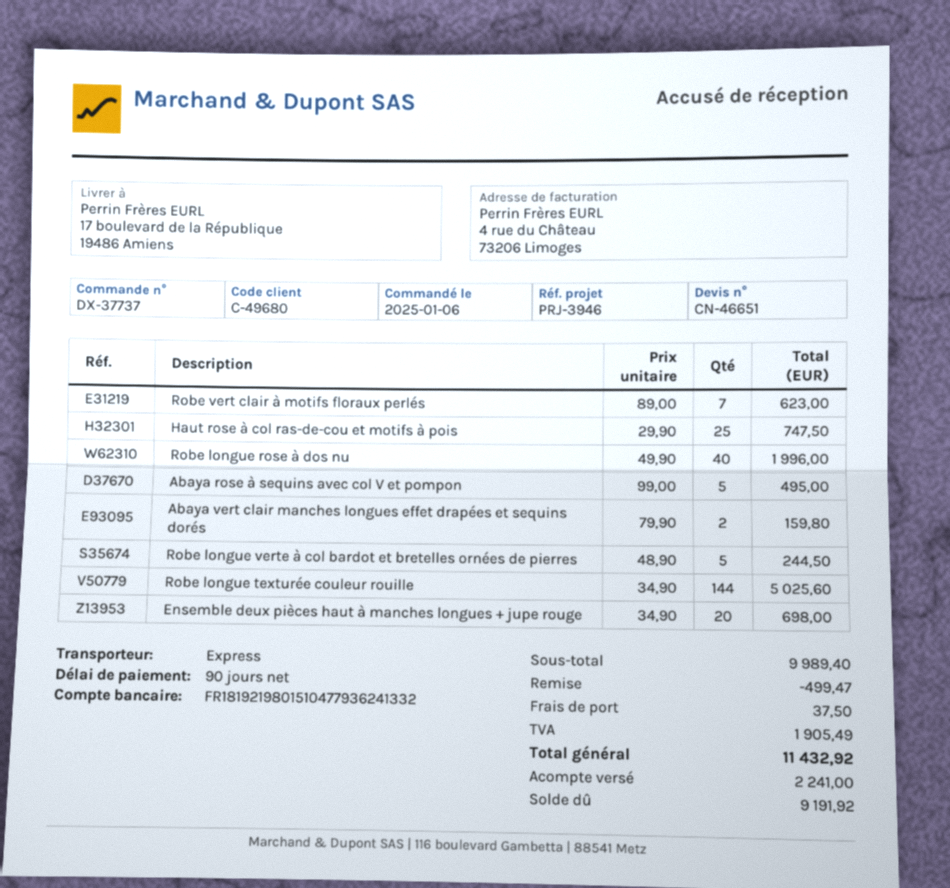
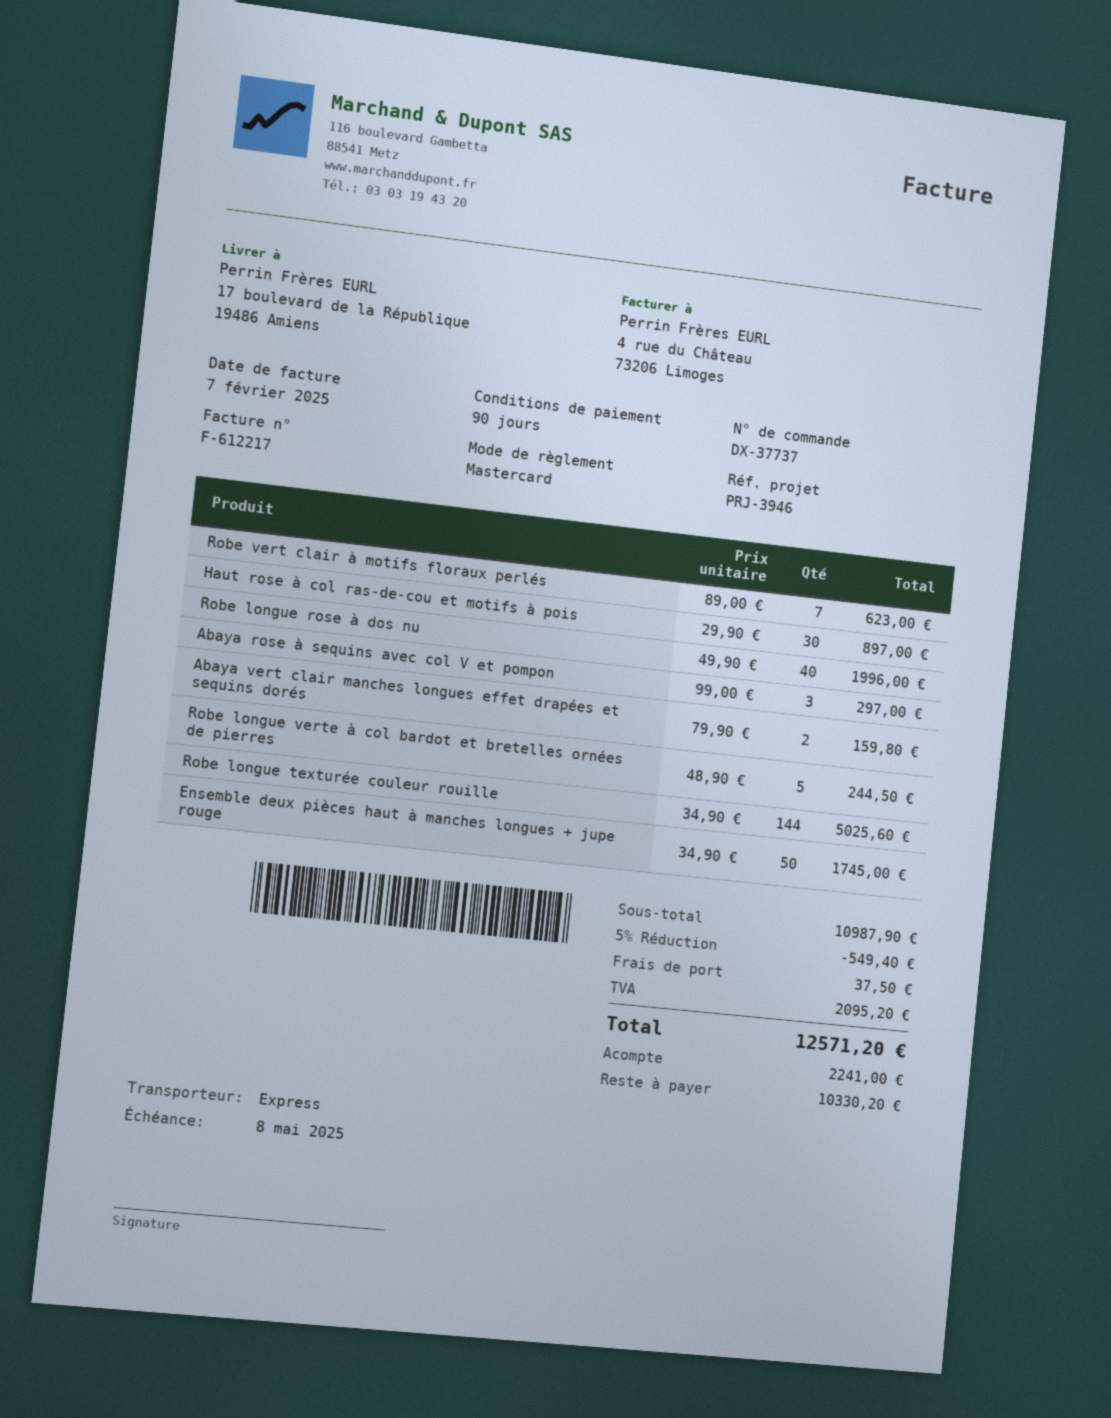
Haut rose à col ras-de-cou et motifs à pois: 25 x 29.90 = 747.50 -> 30 x 29.90 = 897.00
Abaya rose à sequins avec col V et pompon: 5 x 99.00 = 495.00 -> 3 x 99.00 = 297.00
Ensemble deux pièces haut à manches longues + jupe rouge: 20 x 34.90 = 698.00 -> 50 x 34.90 = 1745.00
subtotal: 9989.40 -> 10987.90
discount: 499.47 -> 549.40
tax: 1905.49 -> 2095.20
total: 11432.92 -> 12571.20
balance: 9191.92 -> 10330.20

